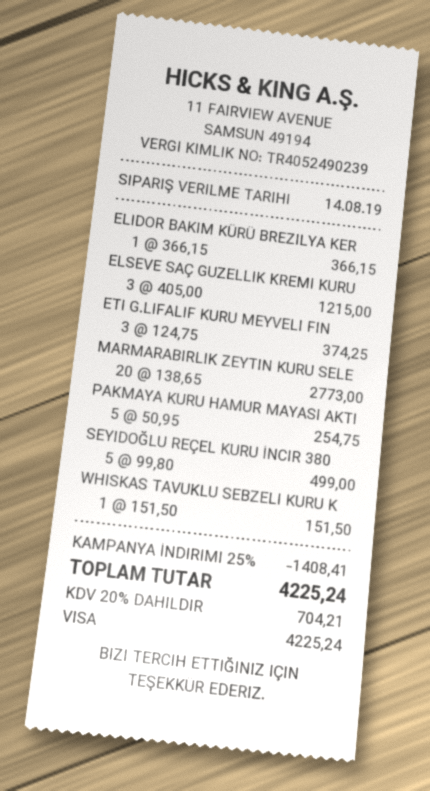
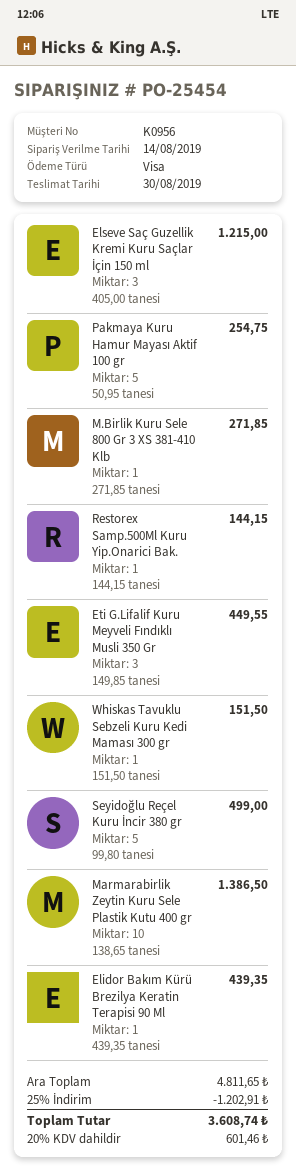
ELIDOR BAKIM KÜRÜ BREZILYA KER: 1 x 366.15 = 366.15 -> 1 x 439.35 = 439.35
ETI G.LIFALIF KURU MEYVELI FIN: 3 x 124.75 = 374.25 -> 3 x 149.85 = 449.55
MARMARABIRLIK ZEYTIN KURU SELE: 20 x 138.65 = 2773.00 -> 10 x 138.65 = 1386.50
M.Birlik Kuru Sele 800 Gr 3 XS 381-410 Klb: none -> 1 x 271.85 = 271.85
Restorex Samp.500Ml Kuru Yip.Onarici Bak.: none -> 1 x 144.15 = 144.15
discount: 25% = 1408.41 -> 25% = 1202.91
tax: 20% = 704.21 -> 20% = 601.46
total: 4225.24 -> 3608.74

